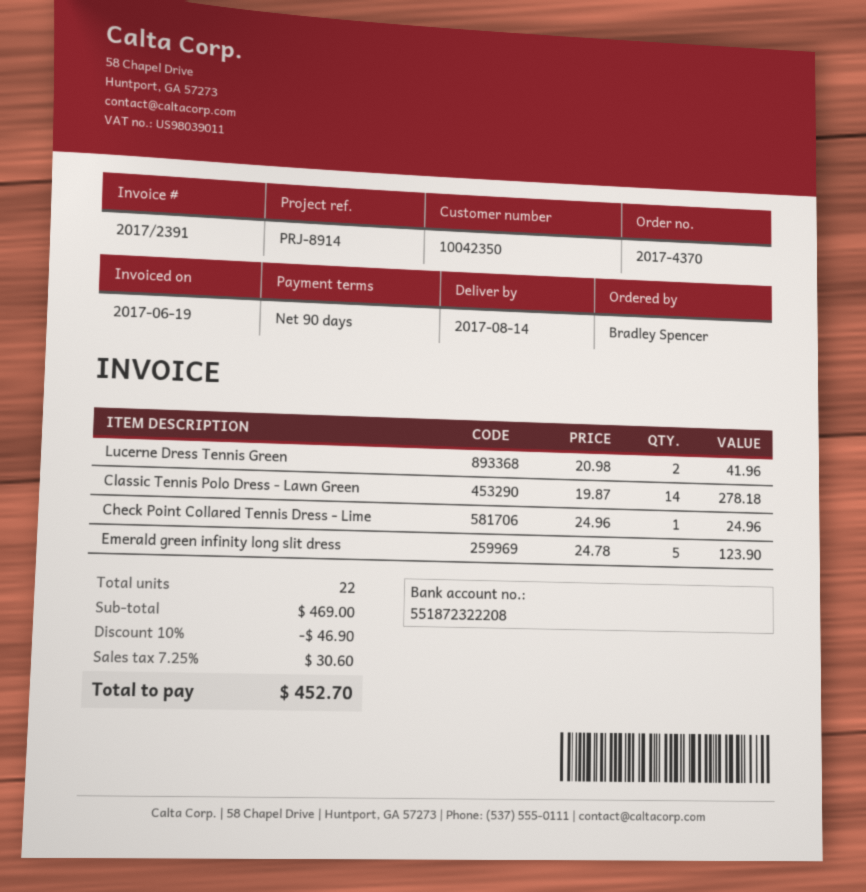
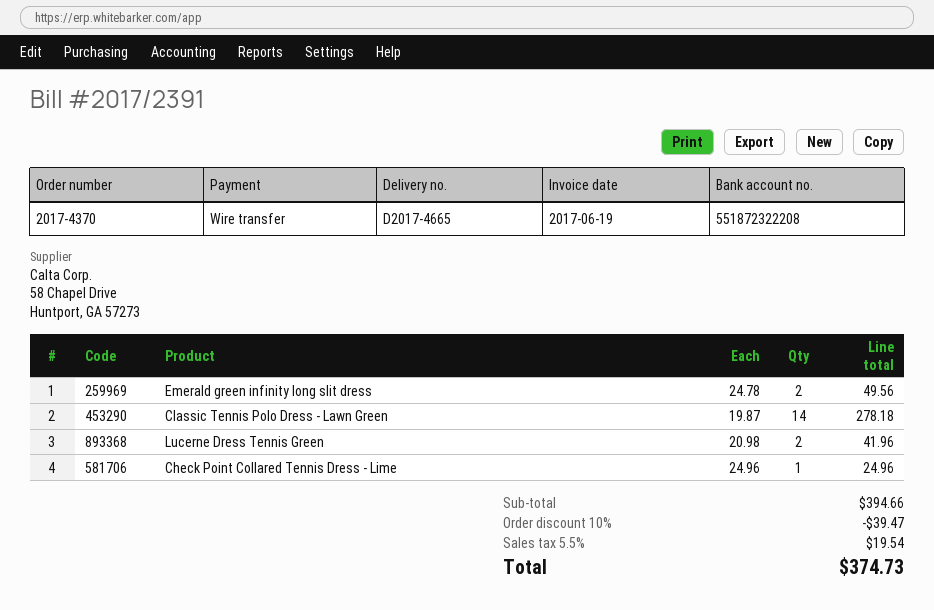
Emerald green infinity long slit dress: 5 x 24.78 = 123.90 -> 2 x 24.78 = 49.56
subtotal: 469.00 -> 394.66
discount: 10% = 46.90 -> 10% = 39.47
tax: 7.25% = 30.60 -> 5.5% = 19.54
total: 452.70 -> 374.73

